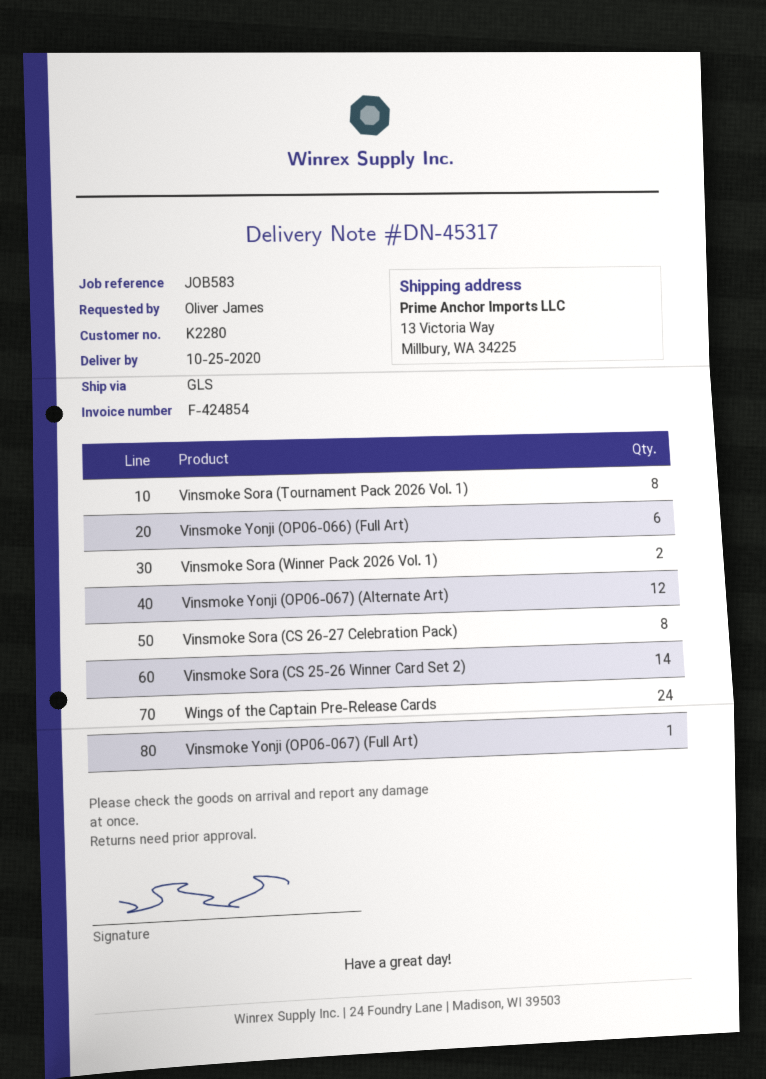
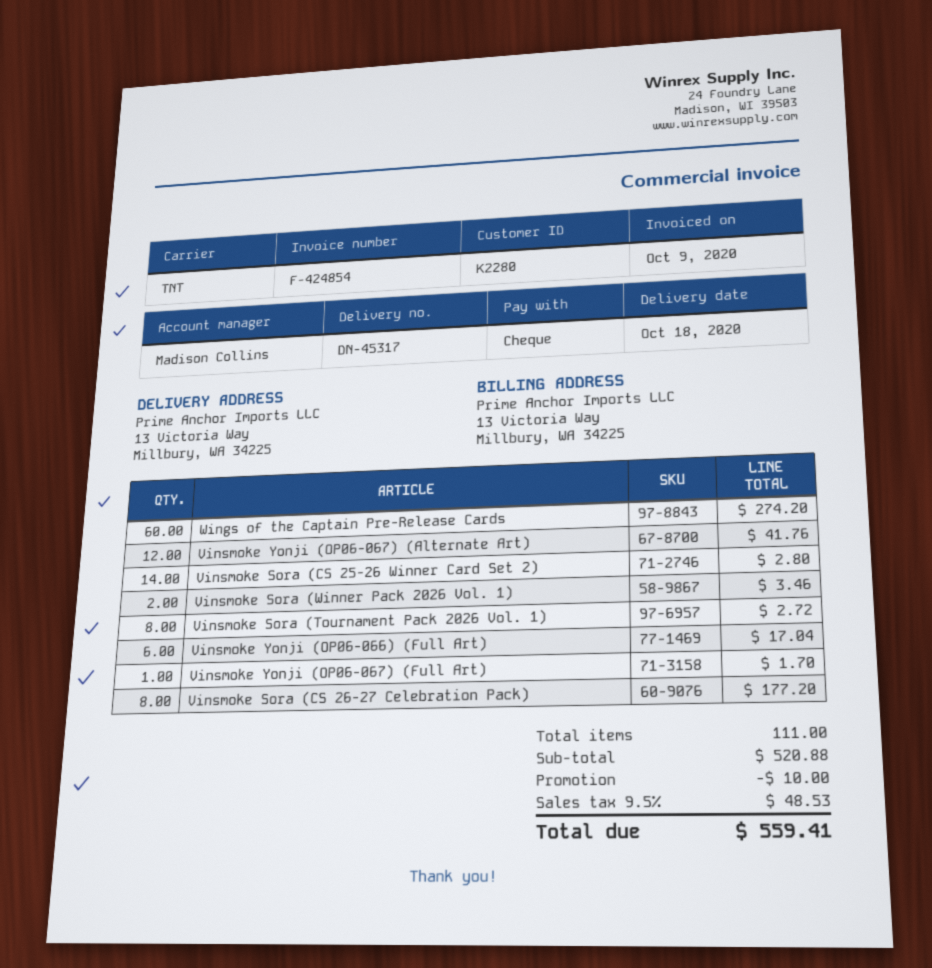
delivery date: 2020-10-25 -> 2020-10-18
shipping method: GLS -> TNT
Wings of the Captain Pre-Release Cards: 24 -> 60

